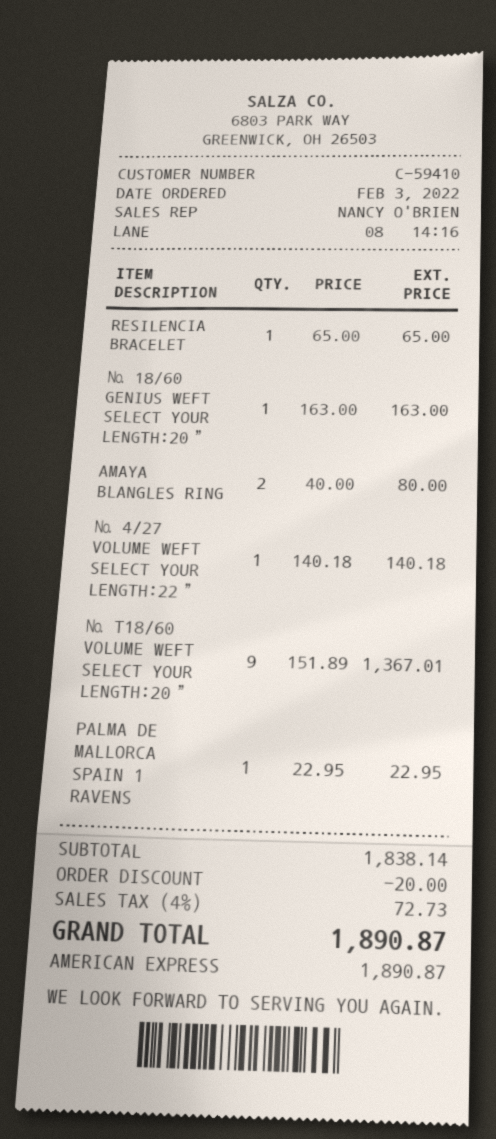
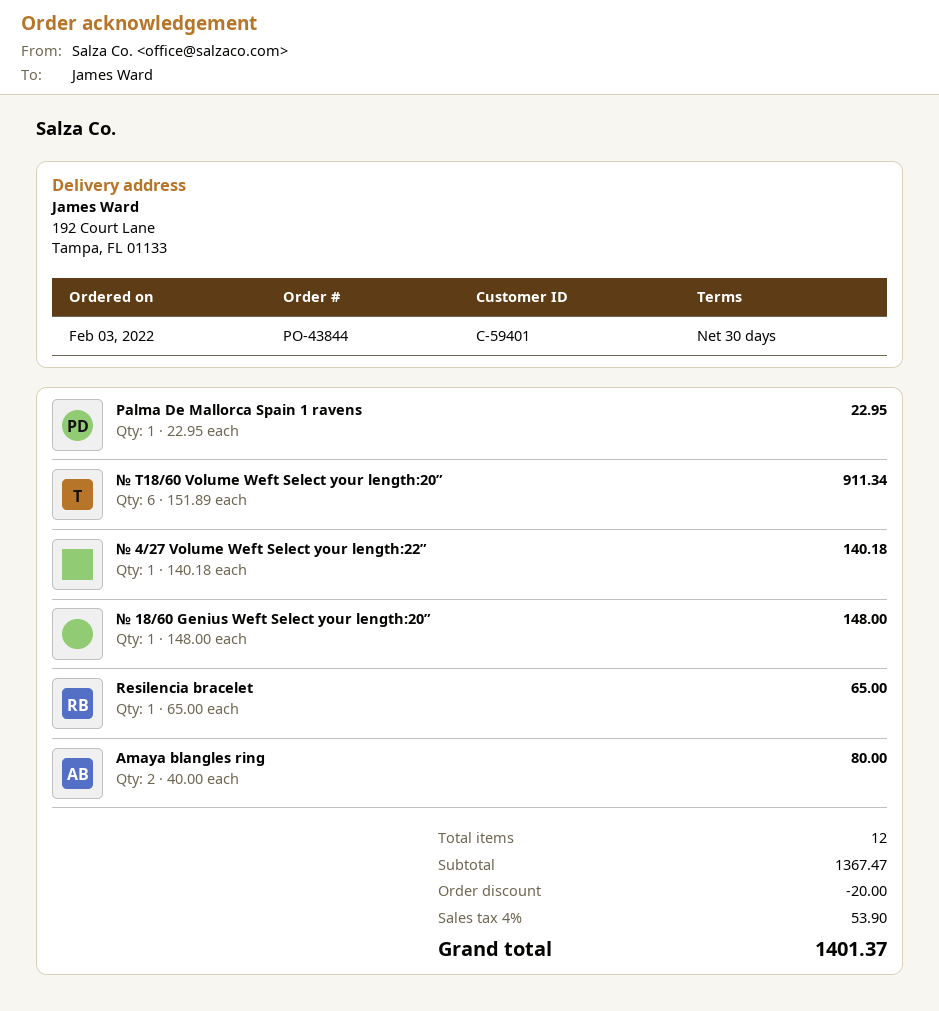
customer number: C-59410 -> C-59401
№ 18/60 GENIUS WEFT SELECT YOUR LENGTH:20”: 1 x 163.00 = 163.00 -> 1 x 148.00 = 148.00
№ T18/60 VOLUME WEFT SELECT YOUR LENGTH:20”: 9 x 151.89 = 1367.01 -> 6 x 151.89 = 911.34
subtotal: 1838.14 -> 1367.47
tax: 4% = 72.73 -> 4% = 53.90
total: 1890.87 -> 1401.37

